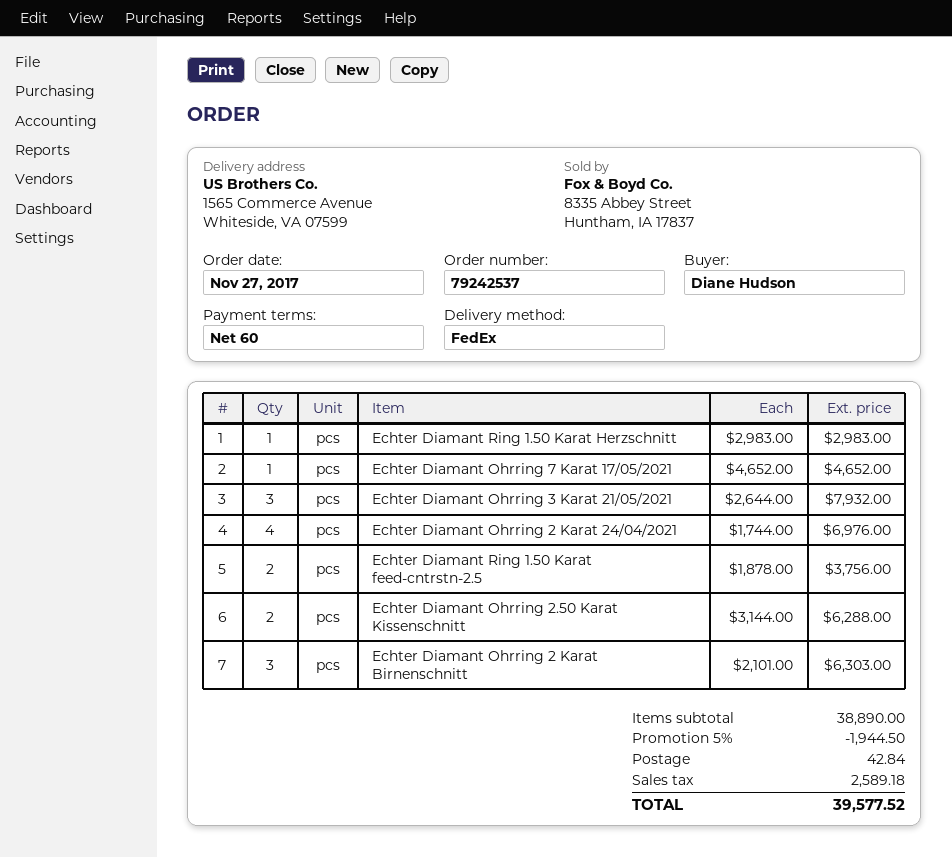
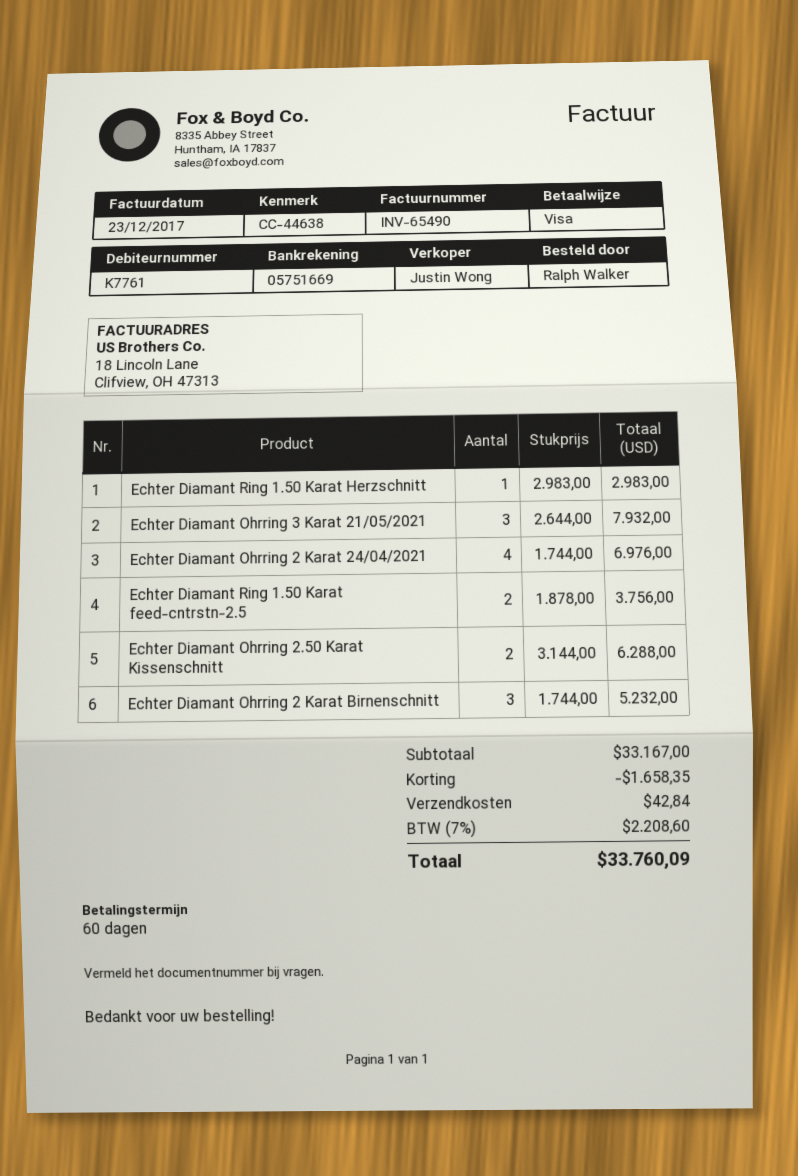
ordered by: Diane Hudson -> Ralph Walker
Echter Diamant Ohrring 7 Karat 17/05/2021: 1 x 4652.00 = 4652.00 -> none
Echter Diamant Ohrring 2 Karat Birnenschnitt: 3 x 2101.00 = 6303.00 -> 3 x 1744.00 = 5232.00
subtotal: 38890.00 -> 33167.00
discount: 1944.50 -> 1658.35
tax: 2589.18 -> 2208.60
total: 39577.52 -> 33760.09

